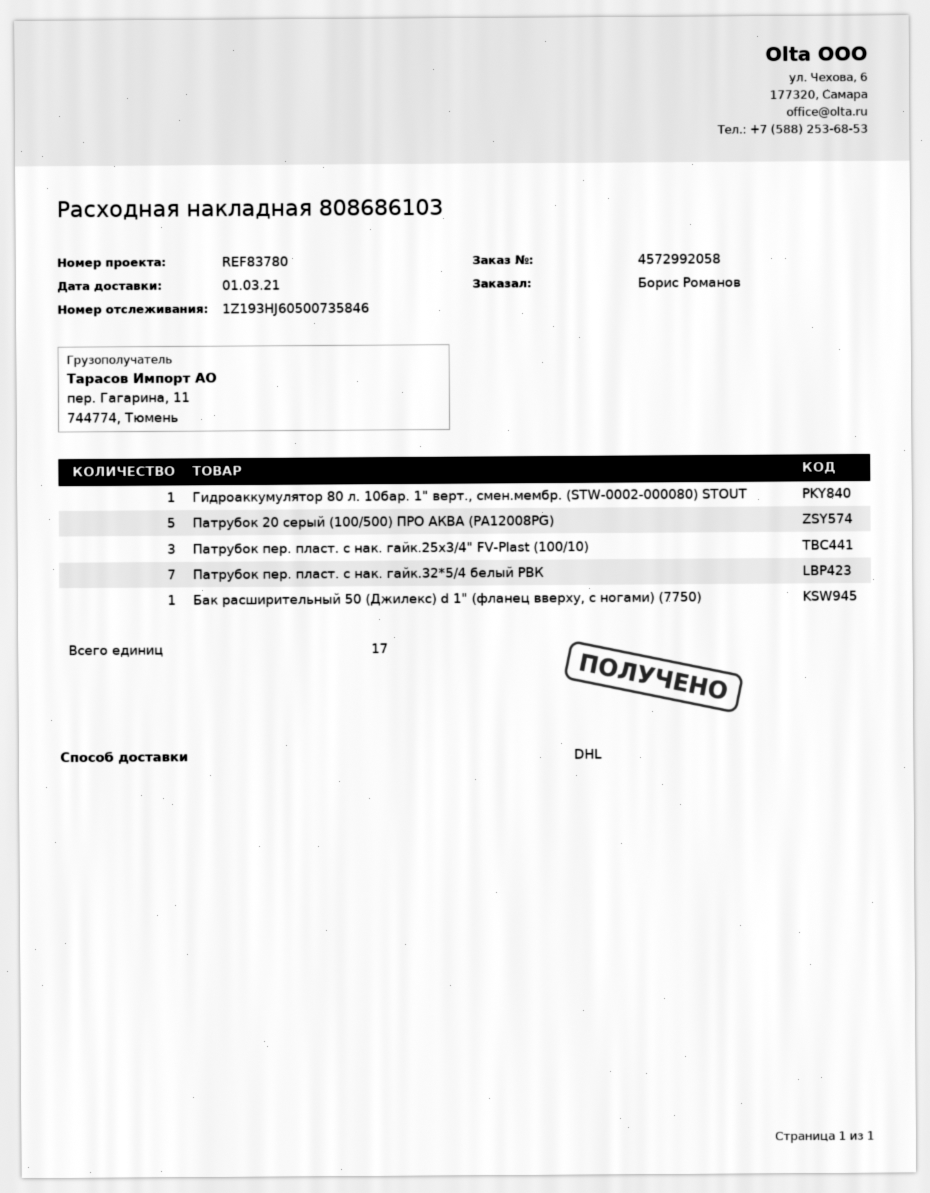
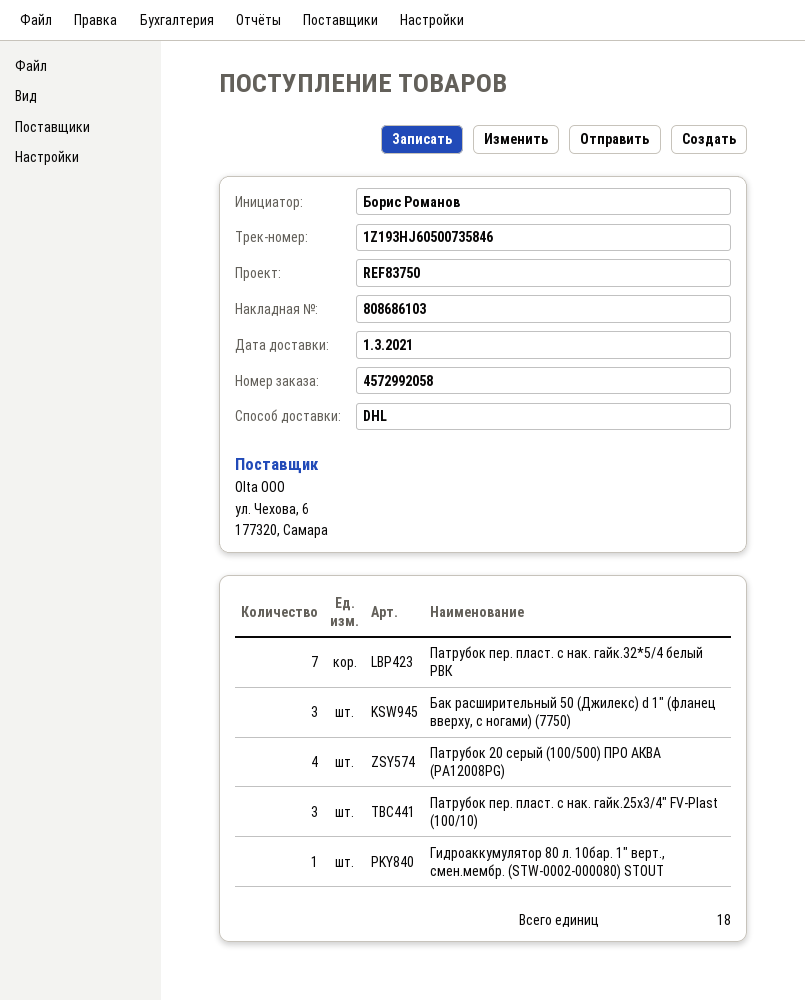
reference: REF83780 -> REF83750
Патрубок 20 серый (100/500) ПРО АКВА (PA12008PG): 5 -> 4
Бак расширительный 50 (Джилекс) d 1" (фланец вверху, с ногами) (7750): 1 -> 3
total quantity: 17 -> 18

